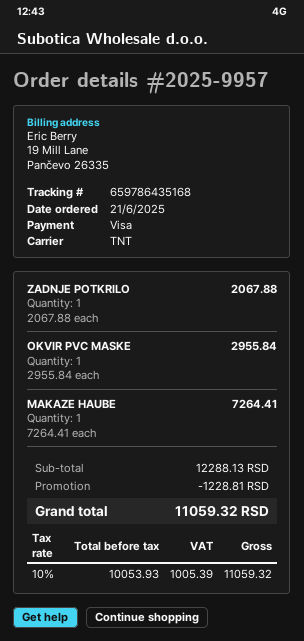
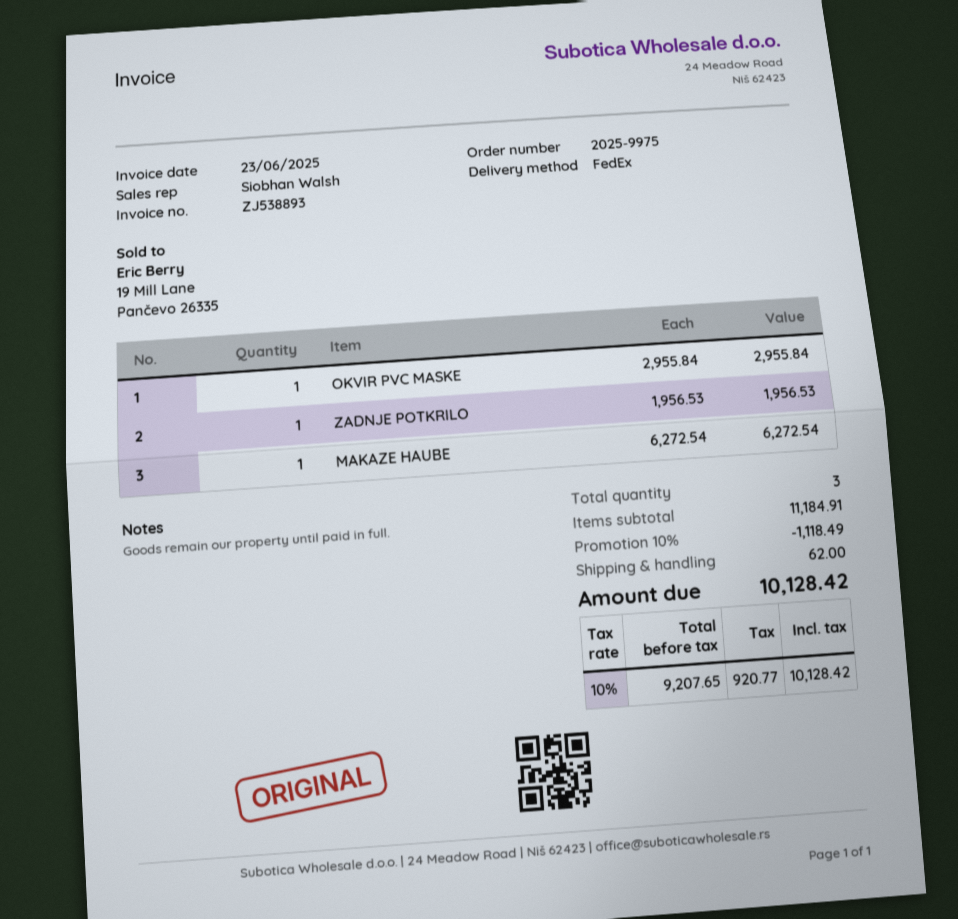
order number: 2025-9957 -> 2025-9975
shipping method: TNT -> FedEx
ZADNJE POTKRILO: 1 x 2067.88 = 2067.88 -> 1 x 1956.53 = 1956.53
MAKAZE HAUBE: 1 x 7264.41 = 7264.41 -> 1 x 6272.54 = 6272.54
subtotal: 12288.13 -> 11184.91
discount: 1228.81 -> 1118.49
shipping: none -> 62.00
net: 10053.93 -> 9207.65
tax: 10% = 1005.39 -> 10% = 920.77
total: 11059.32 -> 10128.42

